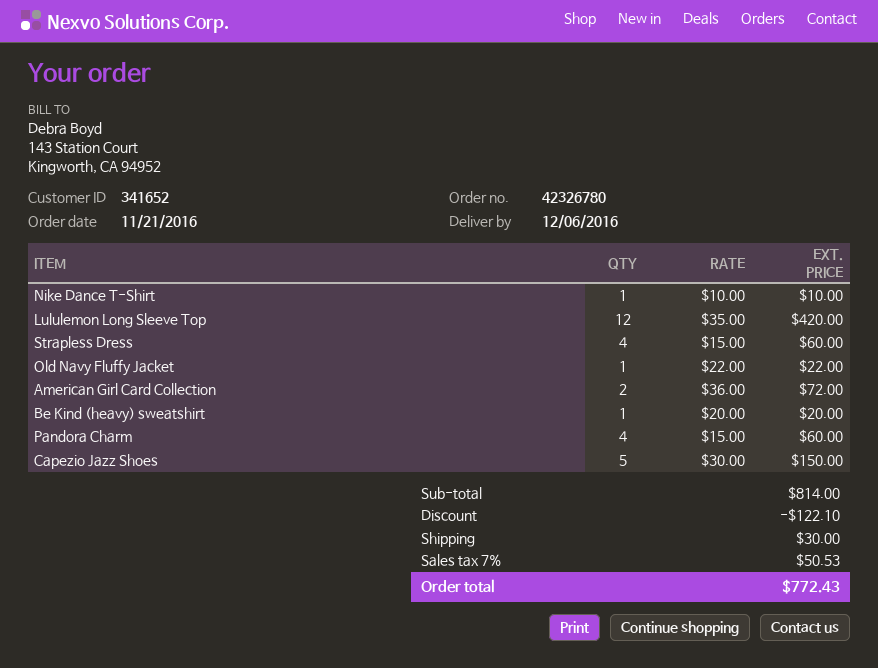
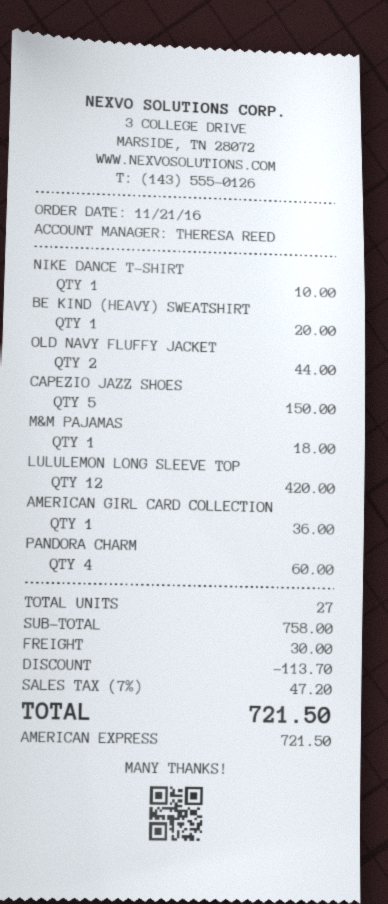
Strapless Dress: 4 for 60.00 -> none
Old Navy Fluffy Jacket: 1 for 22.00 -> 2 for 44.00
American Girl Card Collection: 2 for 72.00 -> 1 for 36.00
M&M PAJAMAS: none -> 1 for 18.00
subtotal: 814.00 -> 758.00
discount: 122.10 -> 113.70
tax: 7% = 50.53 -> 7% = 47.20
total: 772.43 -> 721.50

